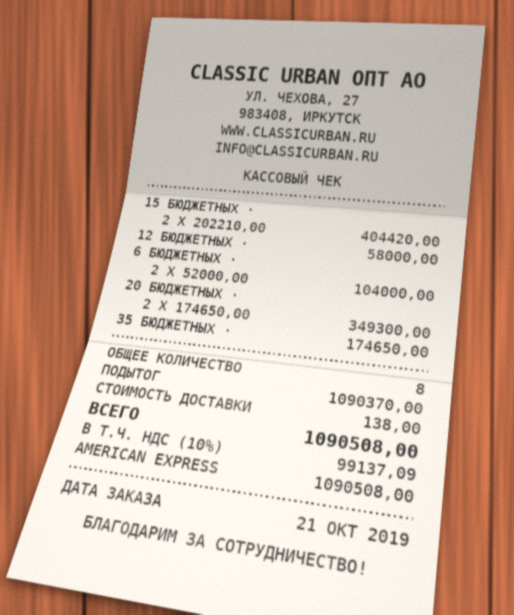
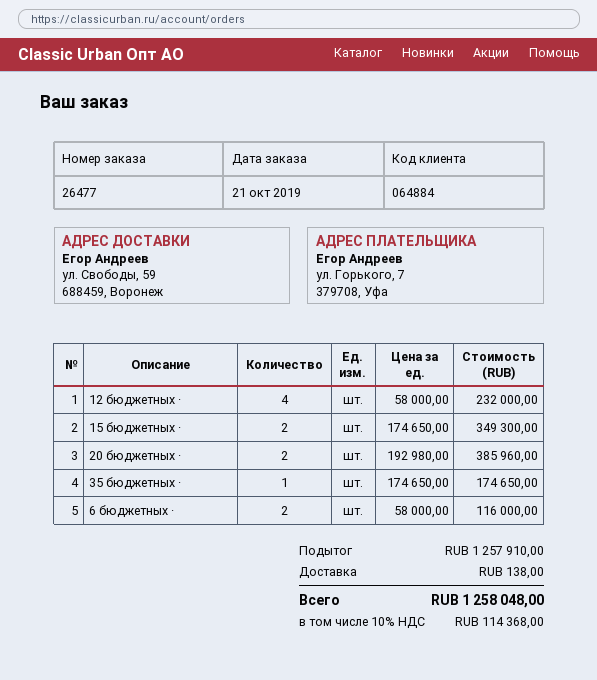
15 БЮДЖЕТНЫХ ·: 2 x 202210.00 = 404420.00 -> 2 x 174650.00 = 349300.00
12 БЮДЖЕТНЫХ ·: 1 x 58000.00 = 58000.00 -> 4 x 58000.00 = 232000.00
6 БЮДЖЕТНЫХ ·: 2 x 52000.00 = 104000.00 -> 2 x 58000.00 = 116000.00
20 БЮДЖЕТНЫХ ·: 2 x 174650.00 = 349300.00 -> 2 x 192980.00 = 385960.00
subtotal: 1090370.00 -> 1257910.00
tax: 10% = 99137.09 -> 10% = 114368.00
total: 1090508.00 -> 1258048.00

